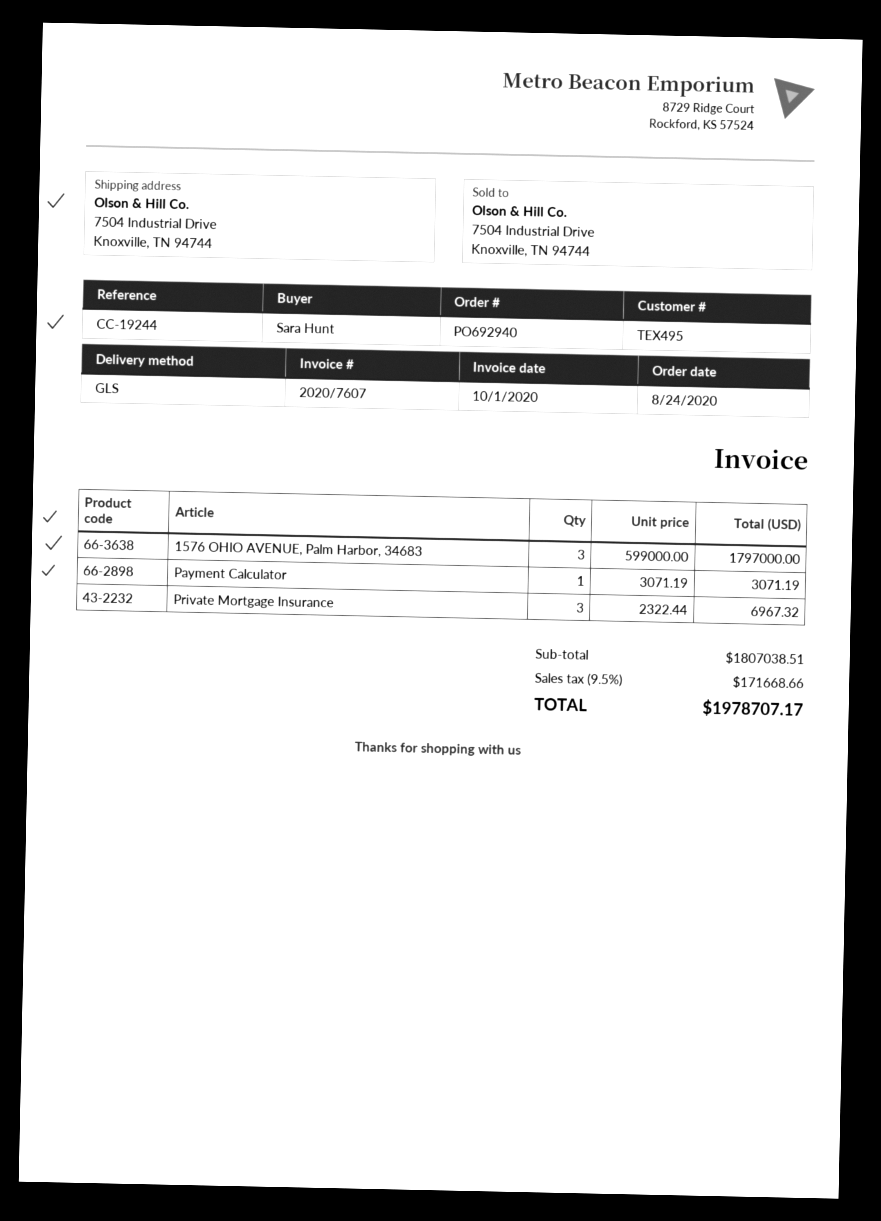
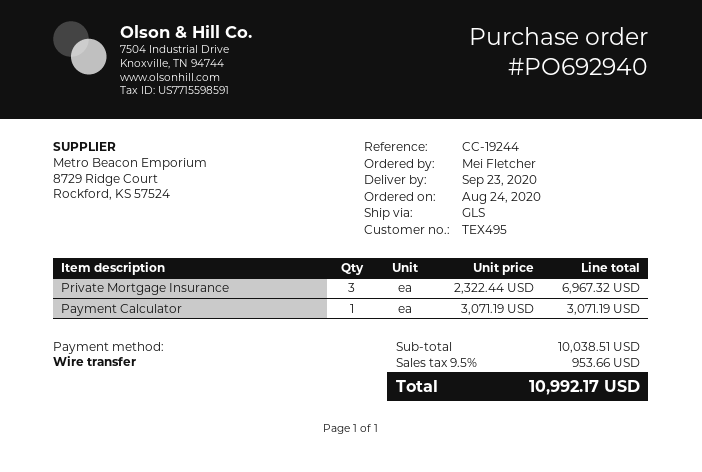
ordered by: Sara Hunt -> Mei Fletcher
1576 OHIO AVENUE, Palm Harbor, 34683: 3 x 599000.00 = 1797000.00 -> none
subtotal: 1807038.51 -> 10038.51
tax: 9.5% = 171668.66 -> 9.5% = 953.66
total: 1978707.17 -> 10992.17

